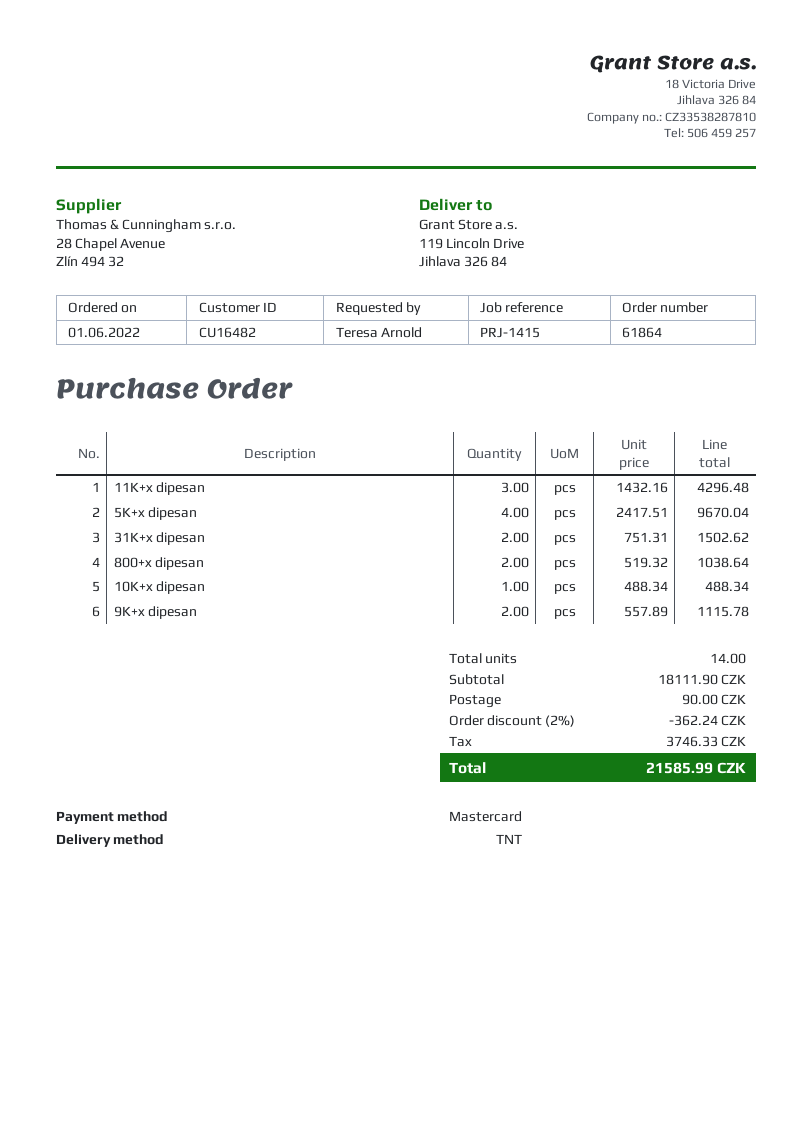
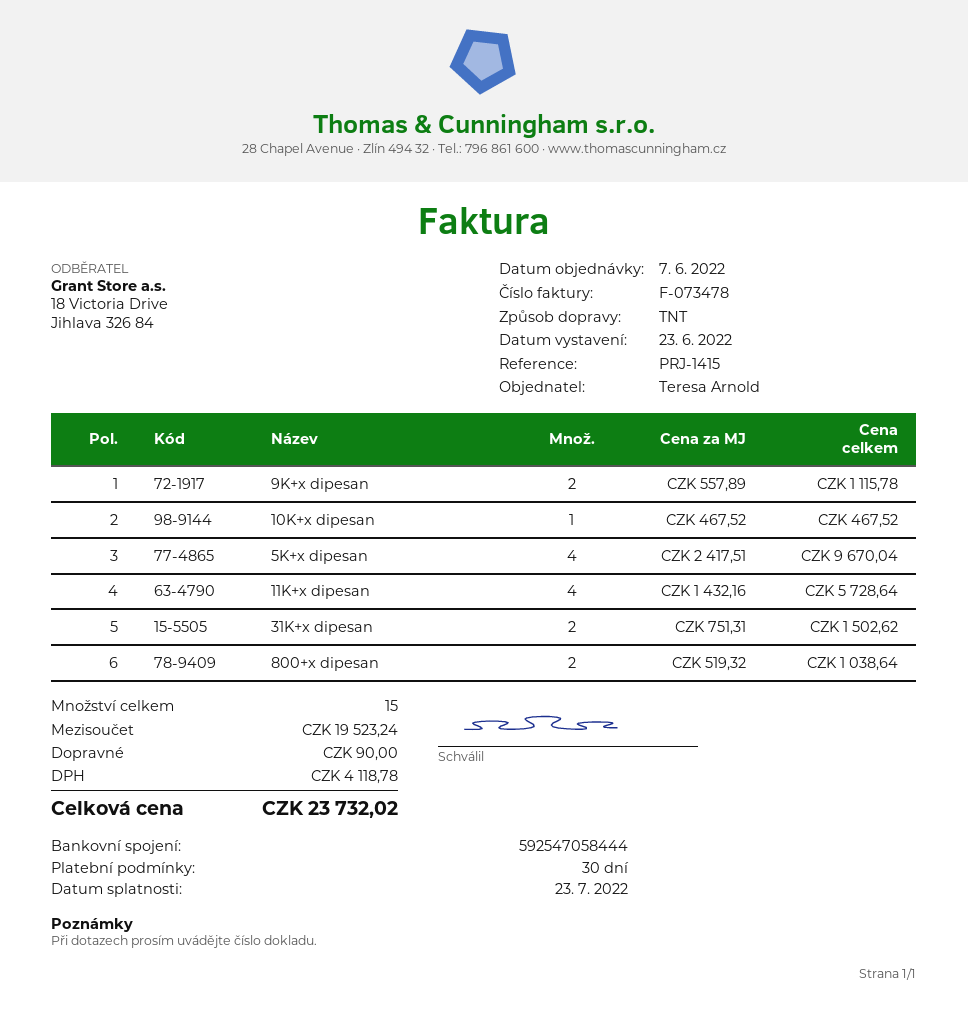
order date: 2022-06-01 -> 2022-06-07
11K+x dipesan: 3 x 1432.16 = 4296.48 -> 4 x 1432.16 = 5728.64
10K+x dipesan: 1 x 488.34 = 488.34 -> 1 x 467.52 = 467.52
total quantity: 14 -> 15
subtotal: 18111.90 -> 19523.24
discount: 2% = 362.24 -> none
tax: 3746.33 -> 4118.78
total: 21585.99 -> 23732.02

